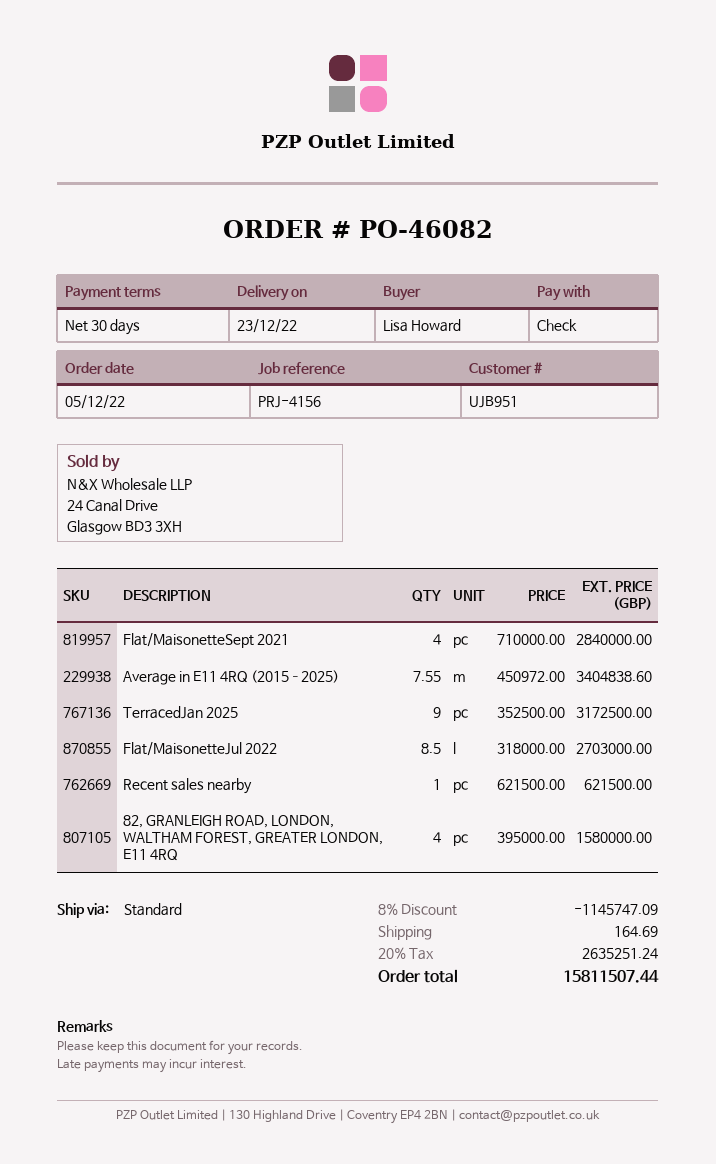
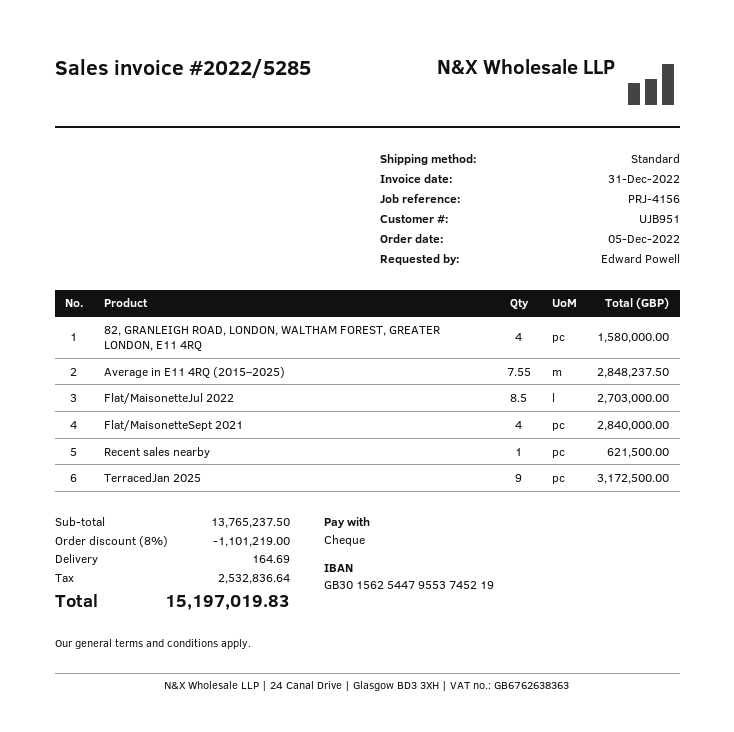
ordered by: Lisa Howard -> Edward Powell
Average in E11 4RQ (2015–2025): 7.55 for 3404838.60 -> 7.55 for 2848237.50
discount: 8% = 1145747.09 -> 8% = 1101219.00
tax: 2635251.24 -> 2532836.64
total: 15811507.44 -> 15197019.83

